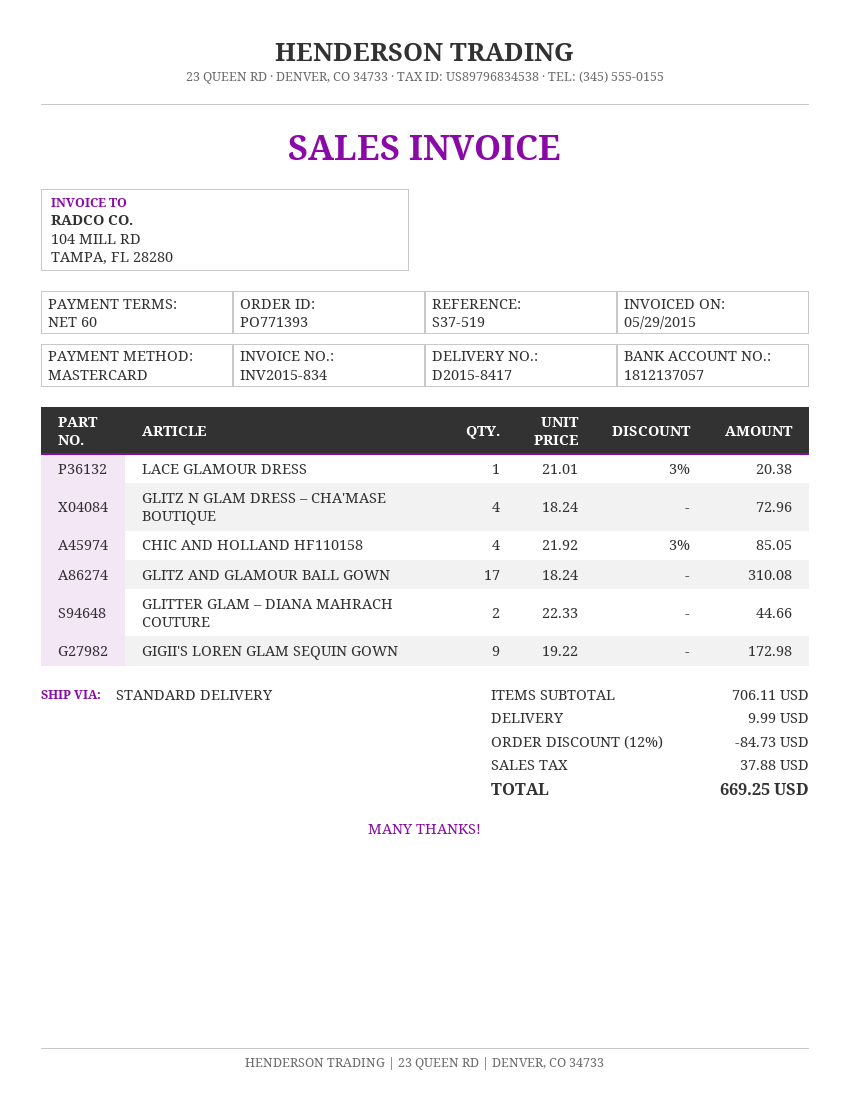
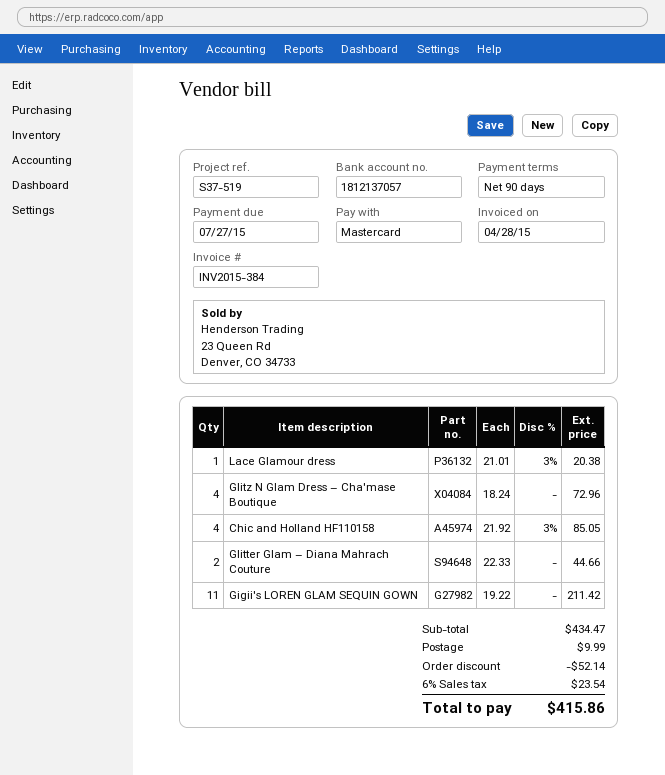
invoice number: INV2015-834 -> INV2015-384
invoice date: 2015-05-29 -> 2015-04-28
payment terms: 60 days -> 90 days
GLITZ AND GLAMOUR BALL GOWN: 17 x 18.24 = 310.08 -> none
GIGII'S LOREN GLAM SEQUIN GOWN: 9 x 19.22 = 172.98 -> 11 x 19.22 = 211.42
subtotal: 706.11 -> 434.47
discount: 84.73 -> 52.14
tax: 37.88 -> 23.54
total: 669.25 -> 415.86

